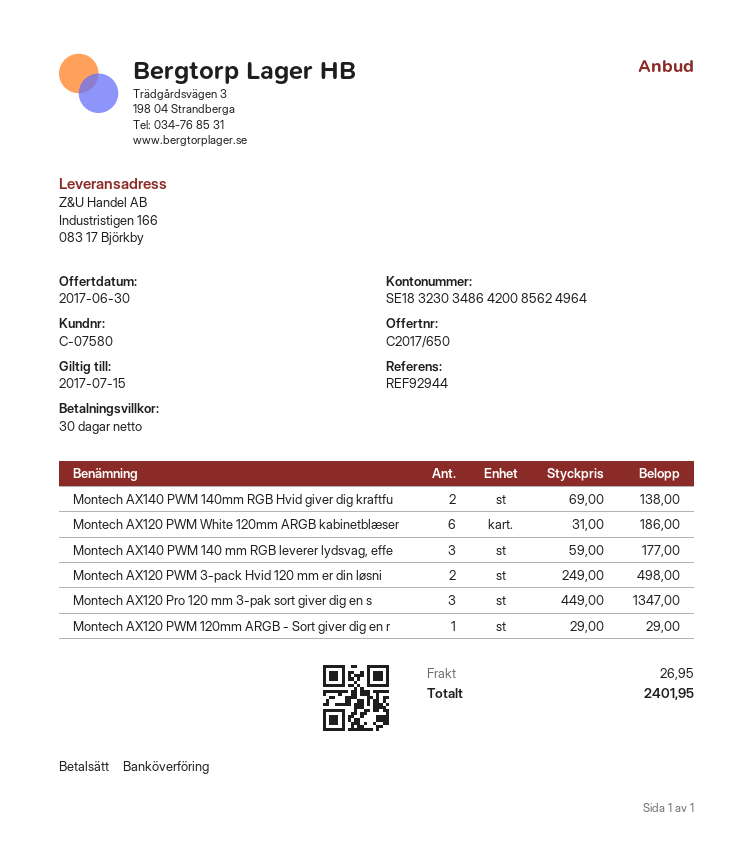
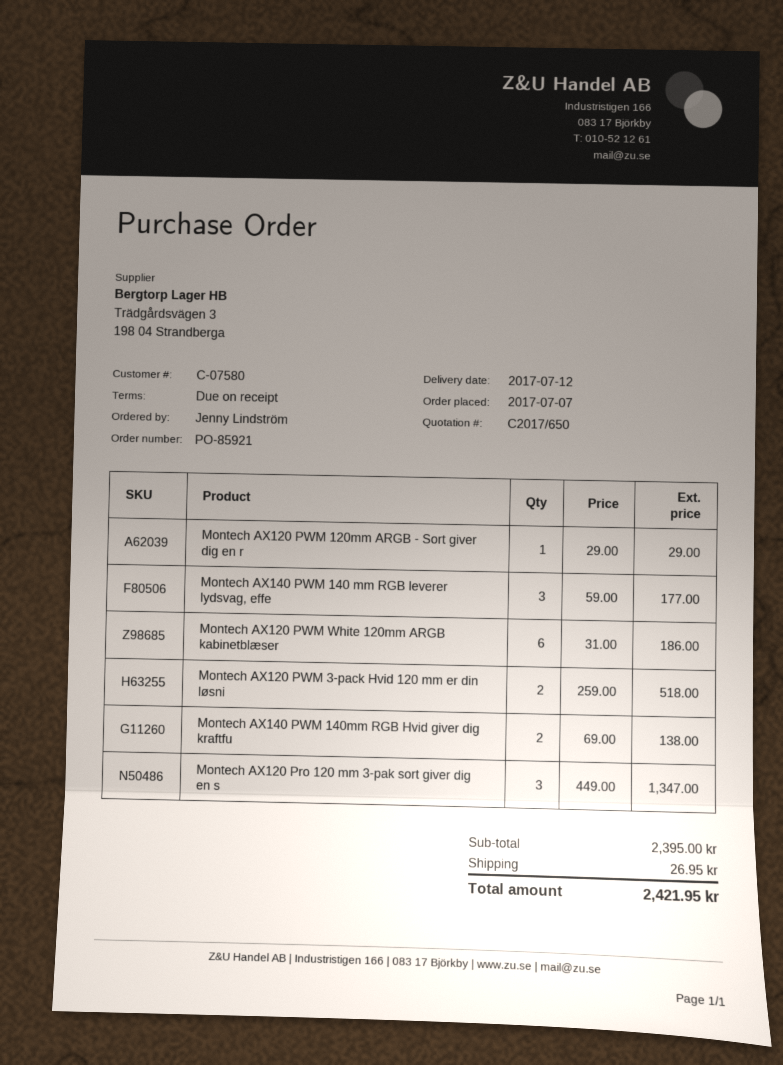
payment terms: 30 days -> on receipt
Montech AX120 PWM 3-pack Hvid 120 mm er din løsni: 2 x 249.00 = 498.00 -> 2 x 259.00 = 518.00
total: 2401.95 -> 2421.95

